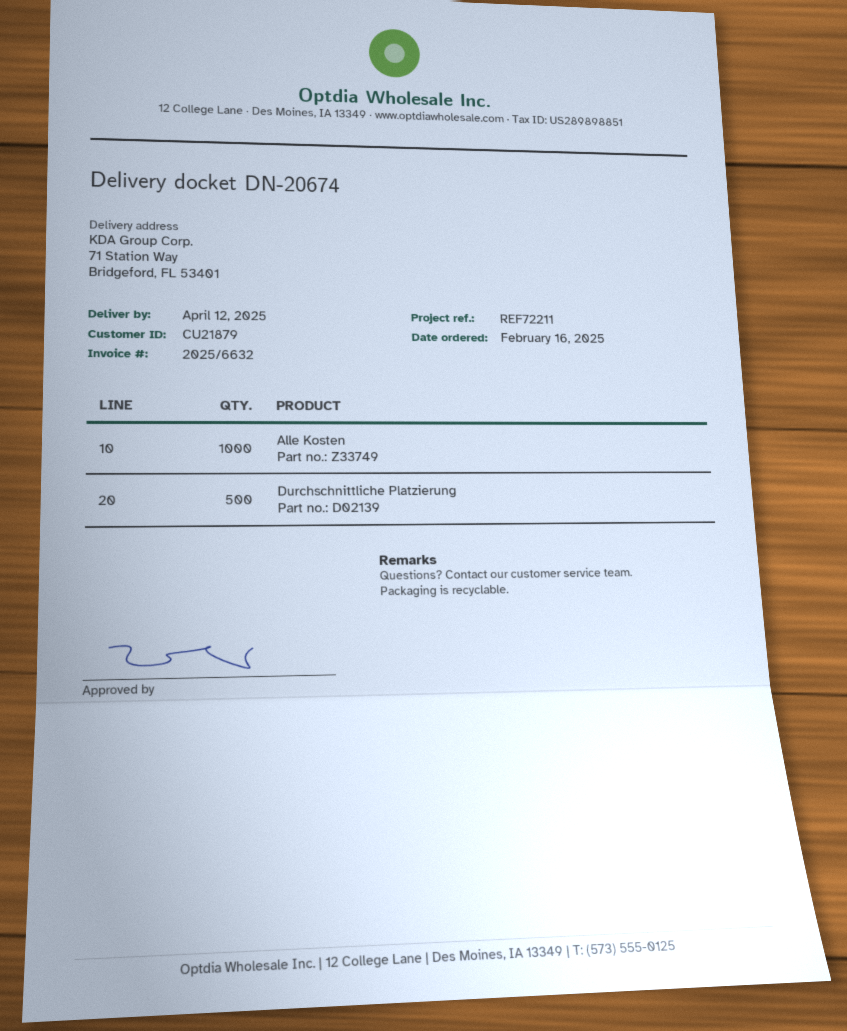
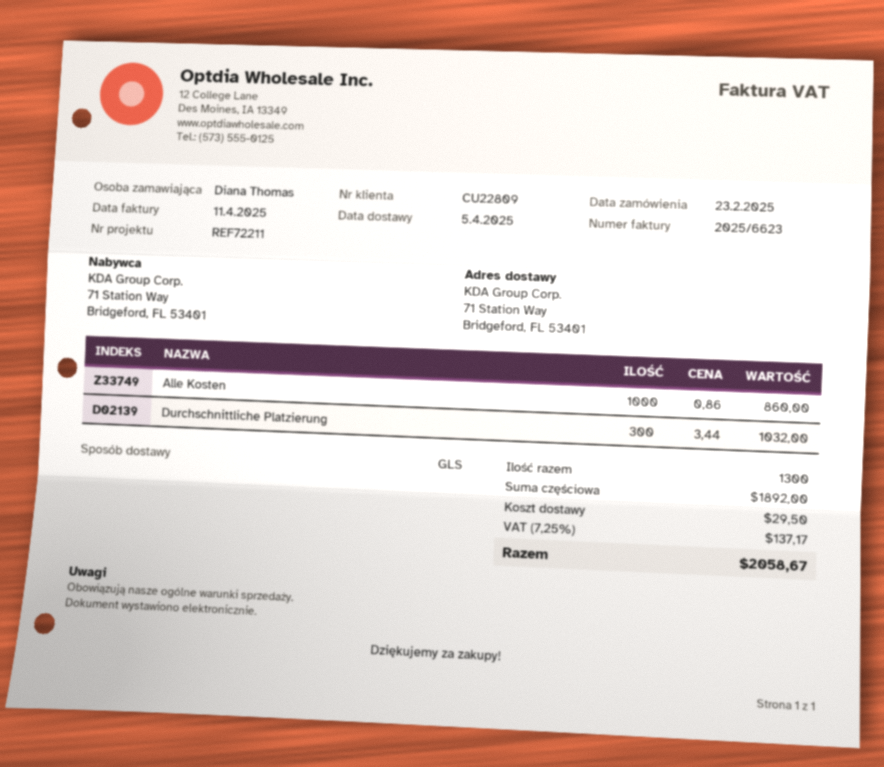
order date: 2025-02-16 -> 2025-02-23
delivery date: 2025-04-12 -> 2025-04-05
invoice number: 2025/6632 -> 2025/6623
customer number: CU21879 -> CU22809
Durchschnittliche Platzierung: 500 -> 300

